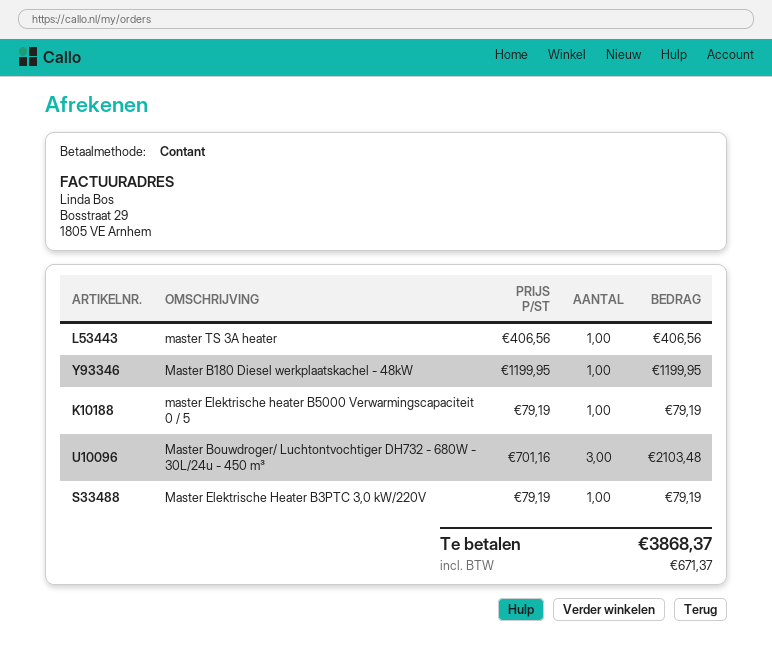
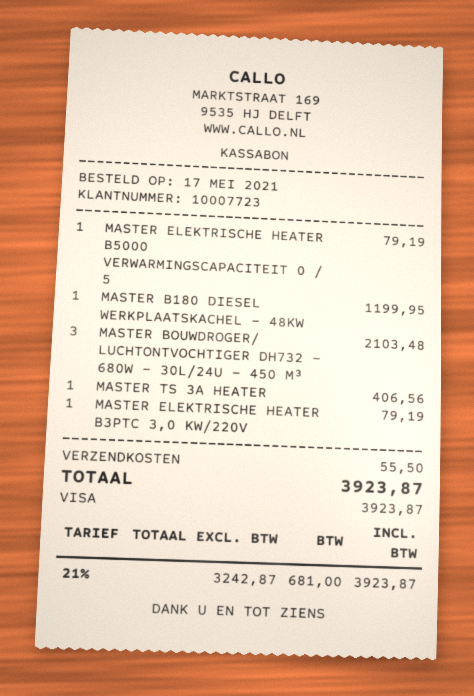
payment method: cash -> Visa
shipping: none -> 55.50
tax: 671.37 -> 681.00
total: 3868.37 -> 3923.87

